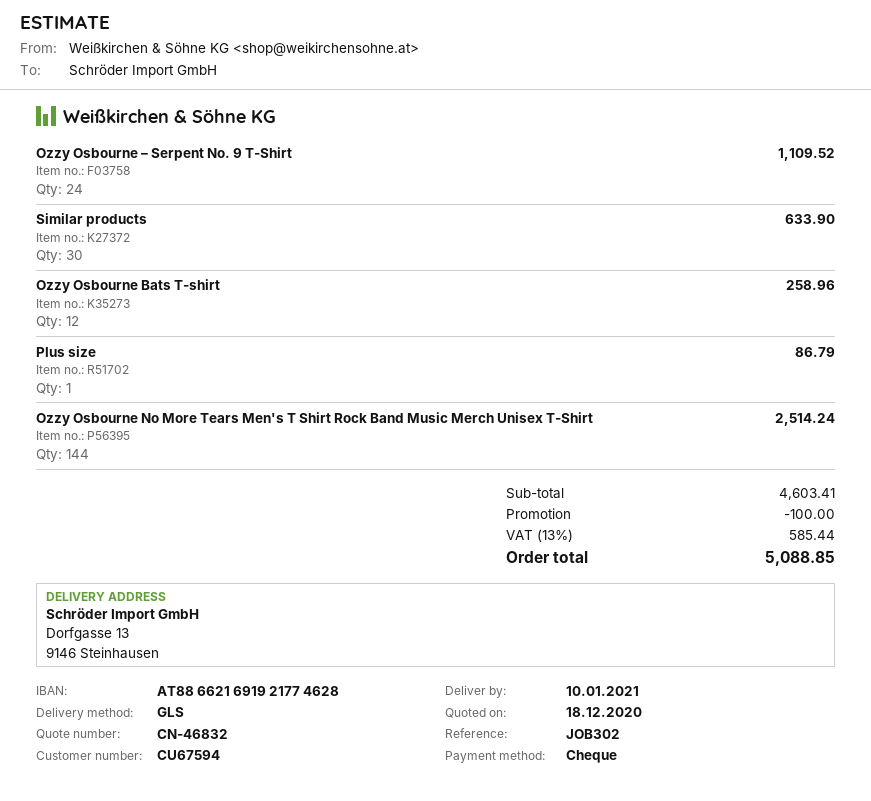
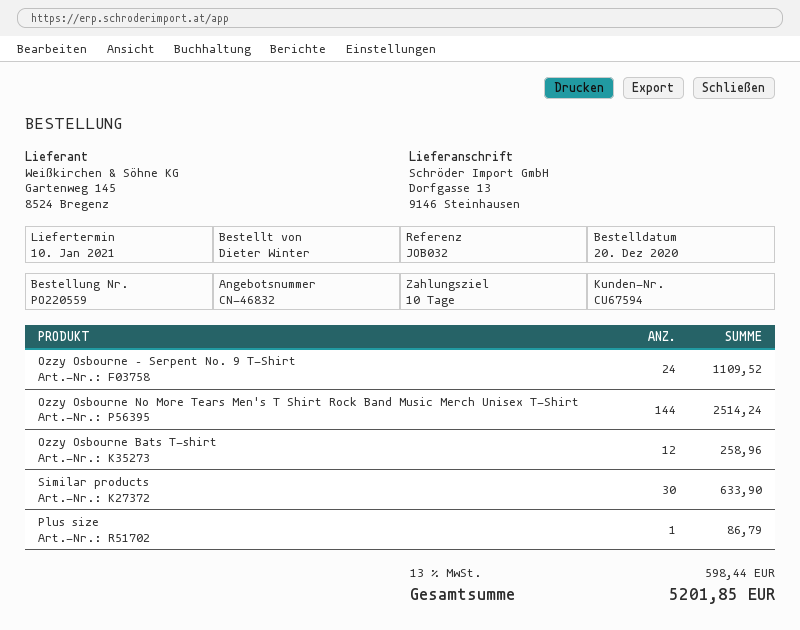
reference: JOB302 -> JOB032
discount: 100.00 -> none
tax: 13% = 585.44 -> 13% = 598.44
total: 5088.85 -> 5201.85

